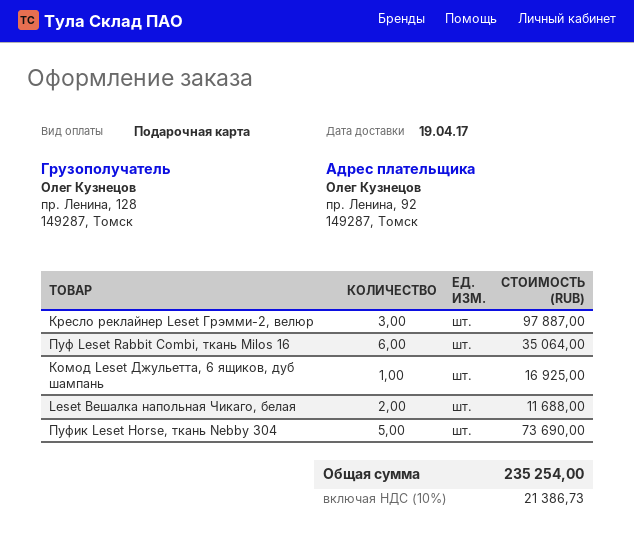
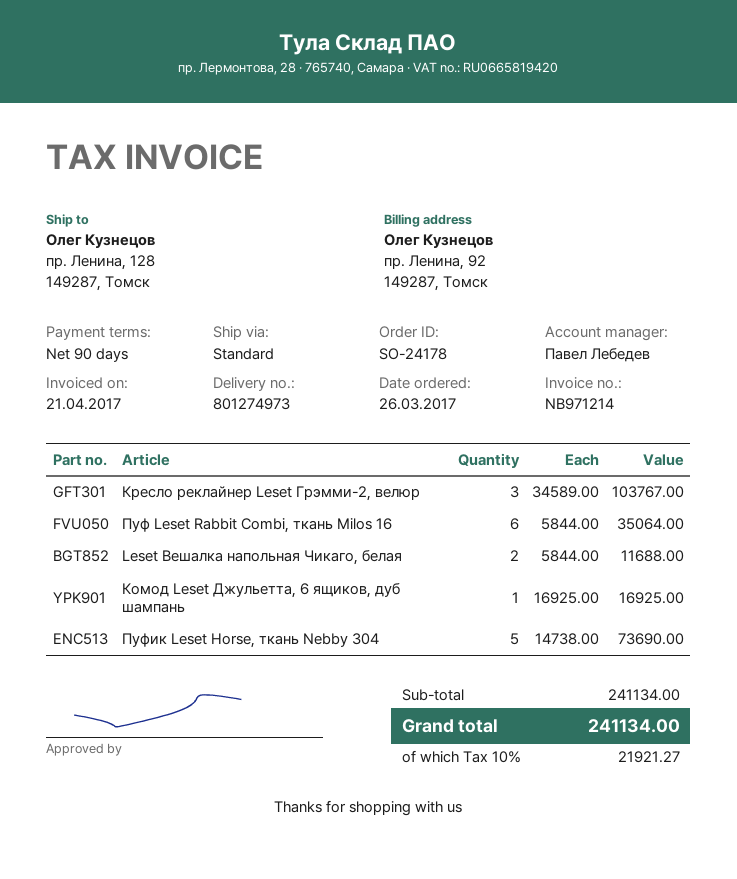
Кресло реклайнер Leset Грэмми-2, велюр: 3 for 97887.00 -> 3 for 103767.00
tax: 10% = 21386.73 -> 10% = 21921.27
total: 235254.00 -> 241134.00

